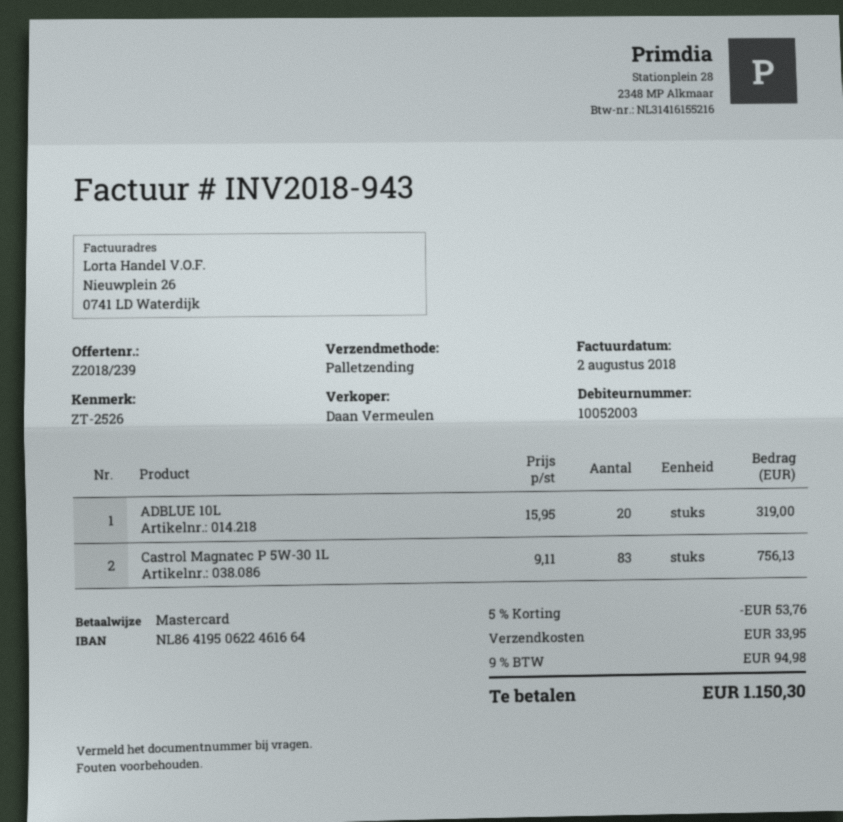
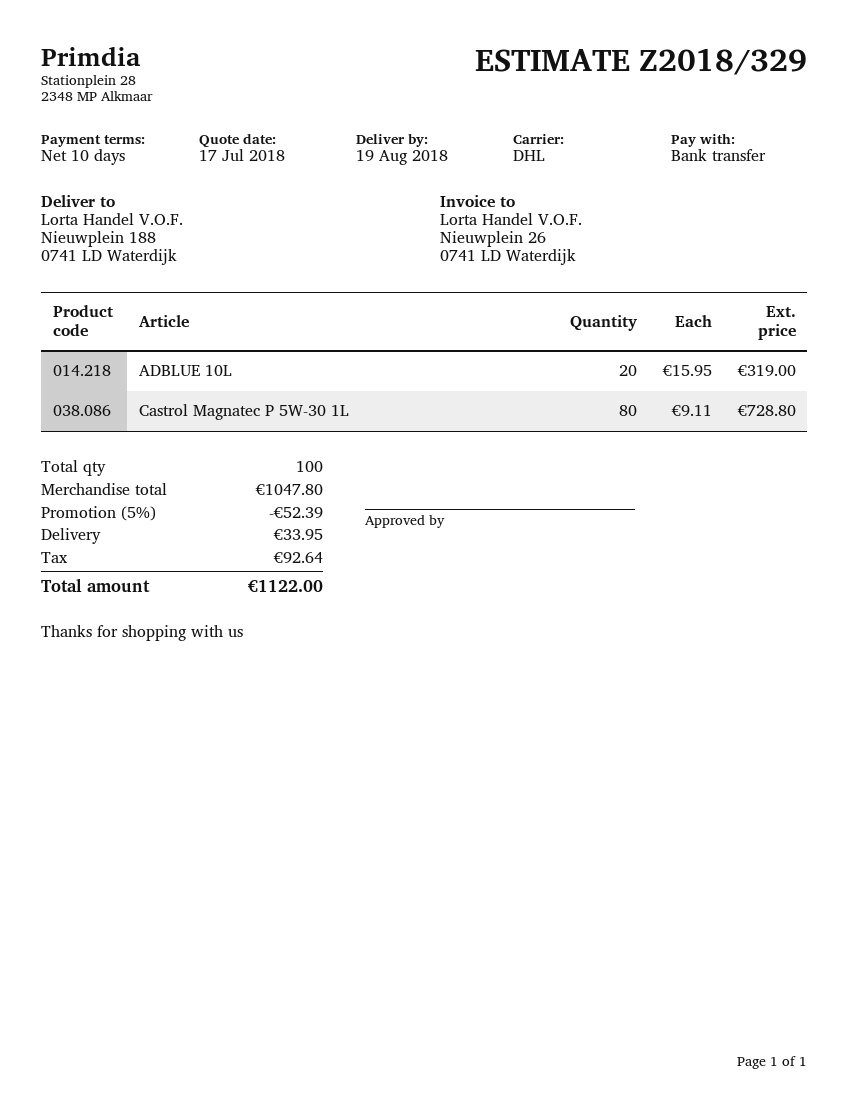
quote number: Z2018/239 -> Z2018/329
payment method: Mastercard -> bank transfer
shipping method: pallet freight -> DHL
Castrol Magnatec P 5W-30 1L: 83 x 9.11 = 756.13 -> 80 x 9.11 = 728.80
discount: 5% = 53.76 -> 5% = 52.39
tax: 94.98 -> 92.64
total: 1150.30 -> 1122.00

